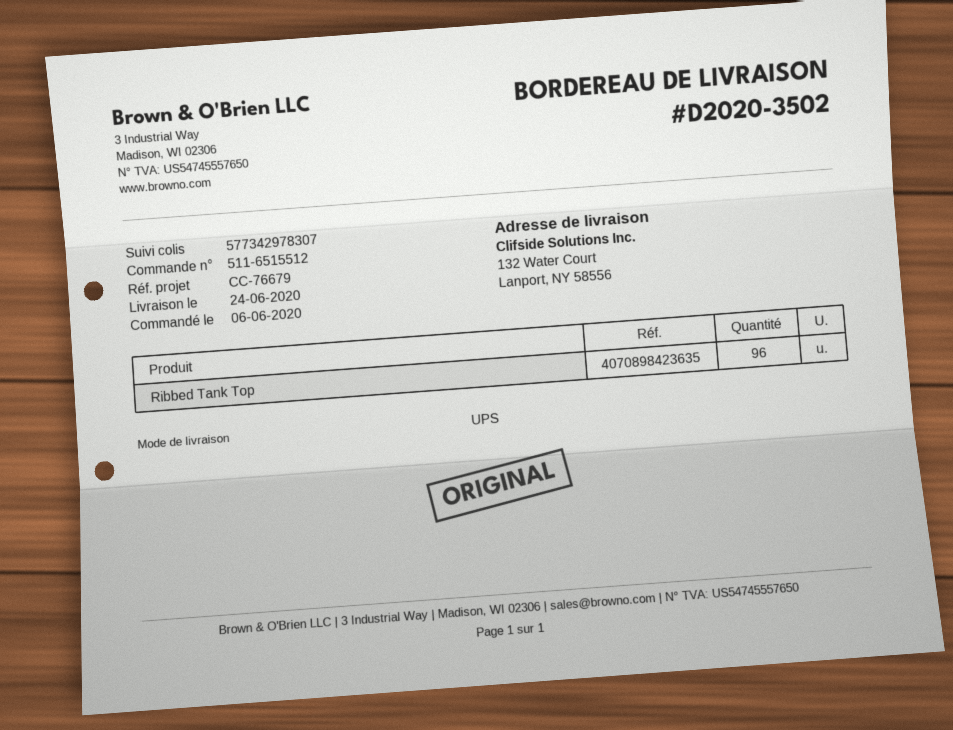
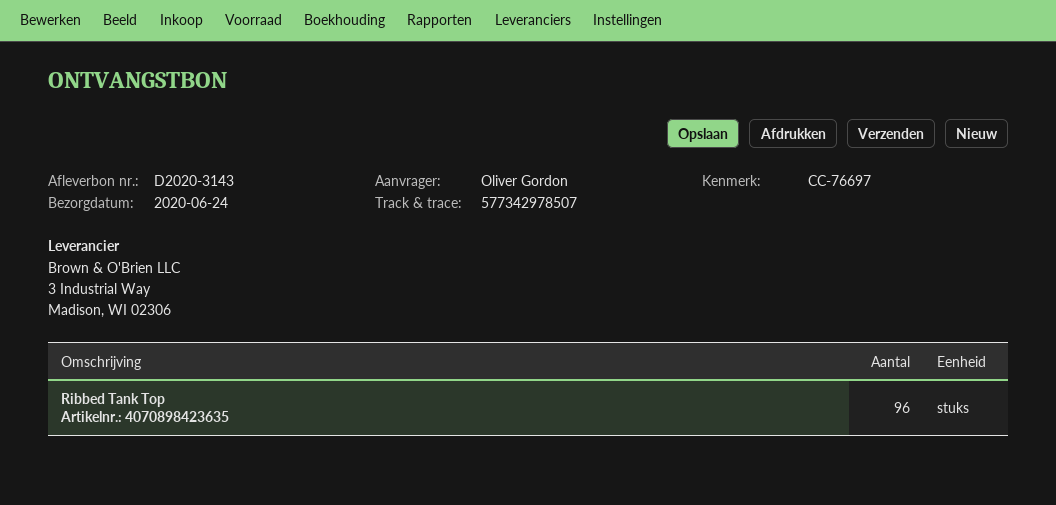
delivery note number: D2020-3502 -> D2020-3143
reference: CC-76679 -> CC-76697
tracking number: 577342978307 -> 577342978507

